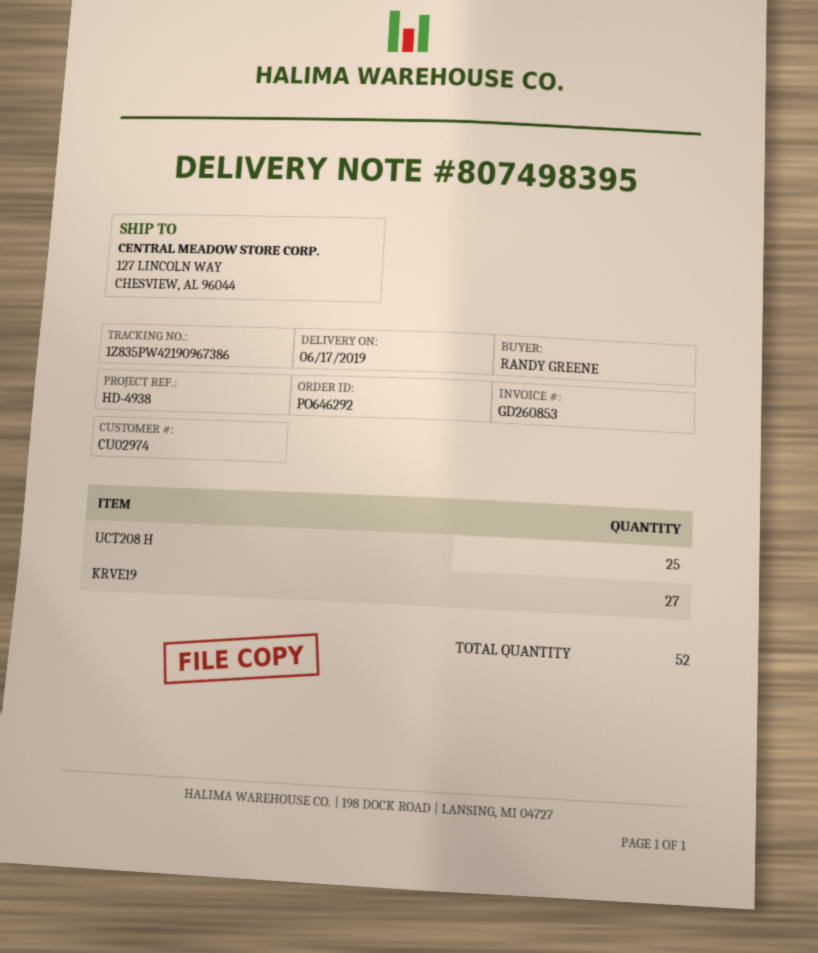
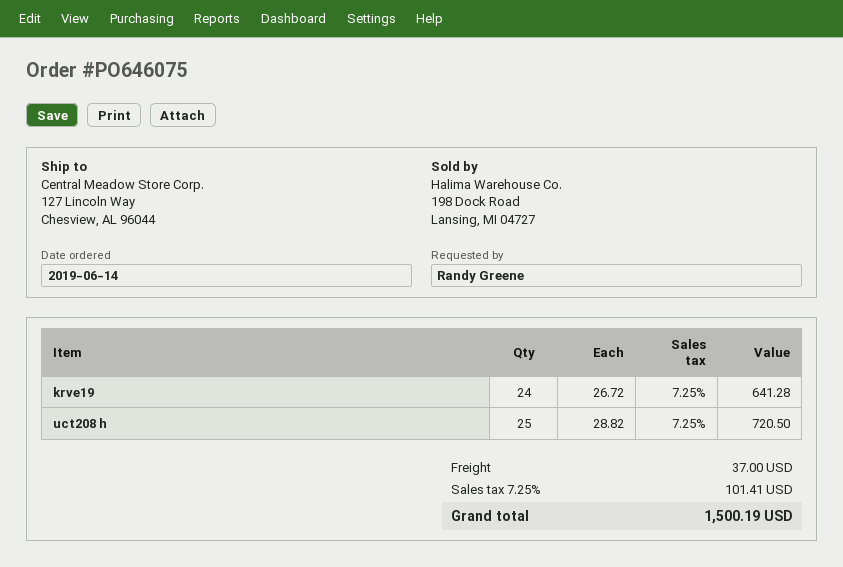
order number: PO646292 -> PO646075
KRVE19: 27 -> 24

